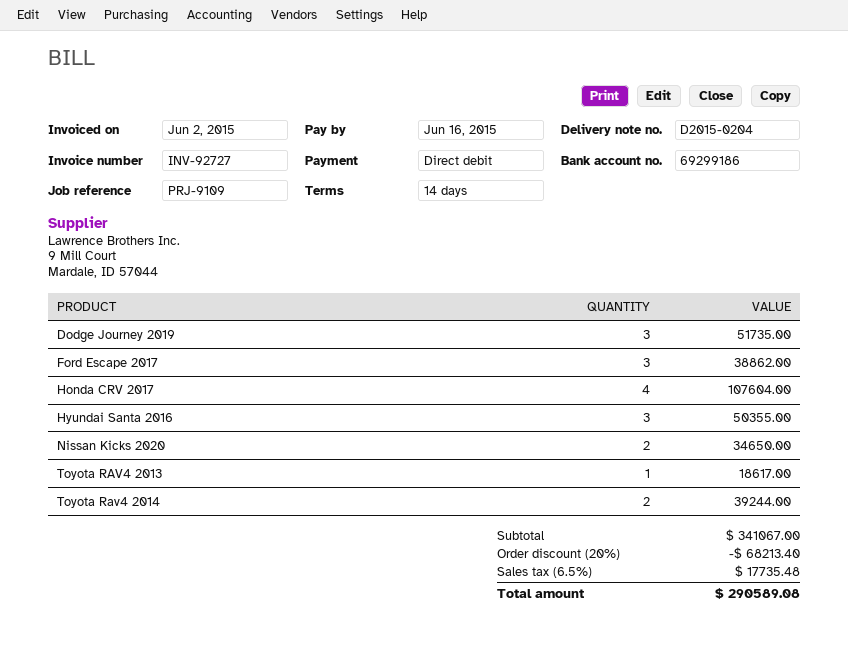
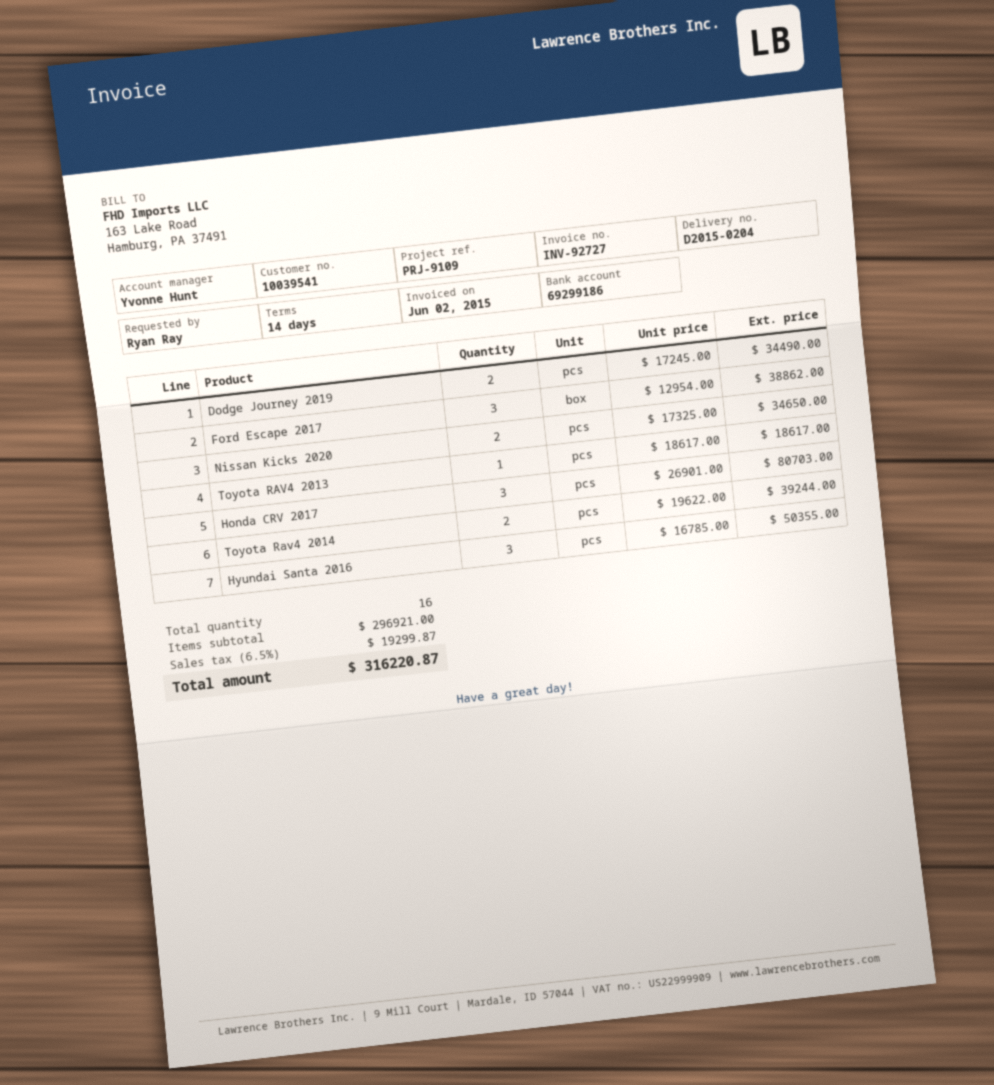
Dodge Journey 2019: 3 for 51735.00 -> 2 for 34490.00
Honda CRV 2017: 4 for 107604.00 -> 3 for 80703.00
subtotal: 341067.00 -> 296921.00
discount: 20% = 68213.40 -> none
tax: 6.5% = 17735.48 -> 6.5% = 19299.87
total: 290589.08 -> 316220.87

